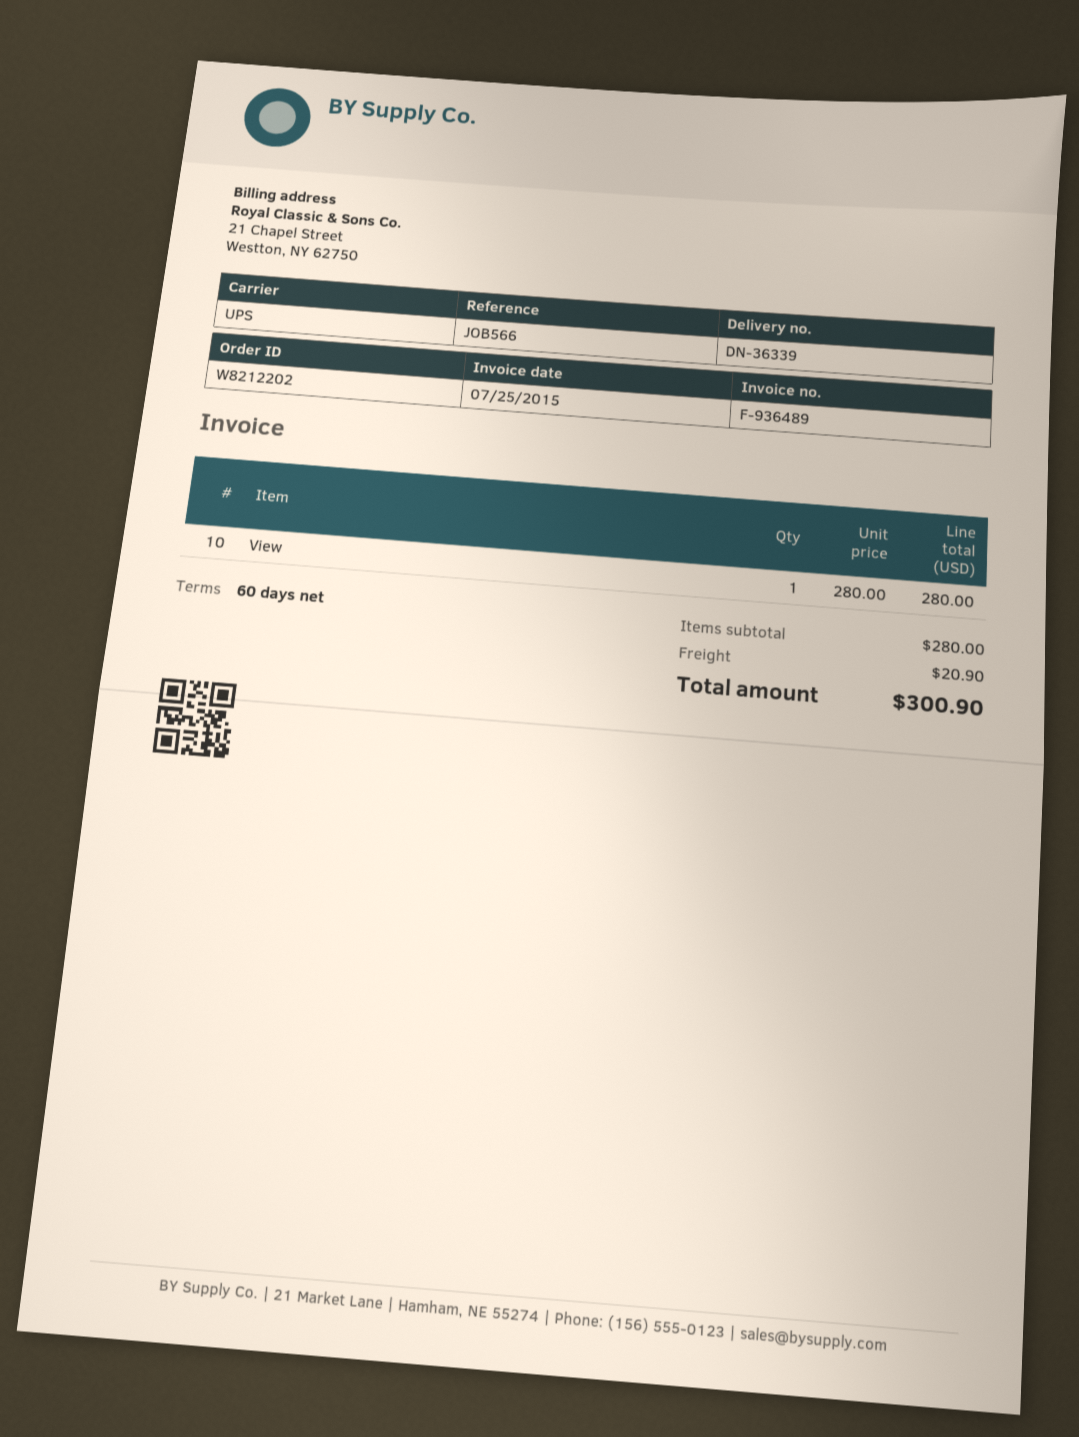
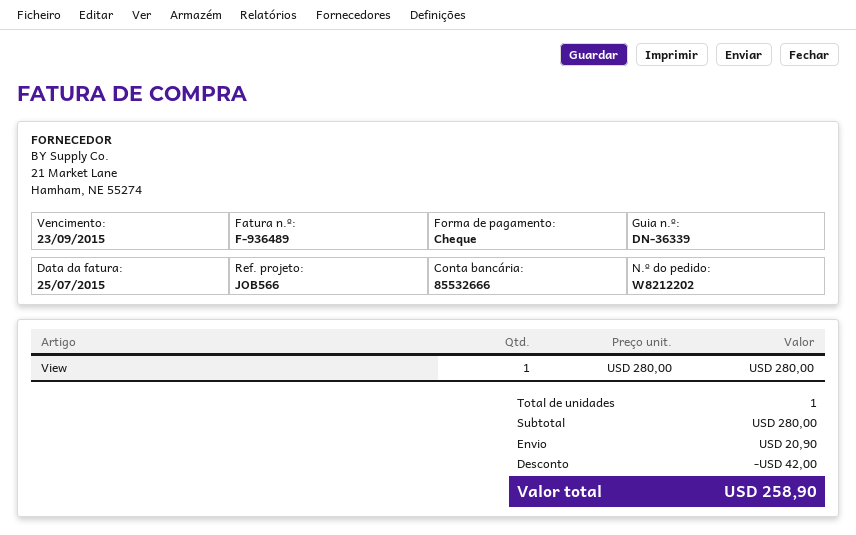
discount: none -> 42.00
total: 300.90 -> 258.90

